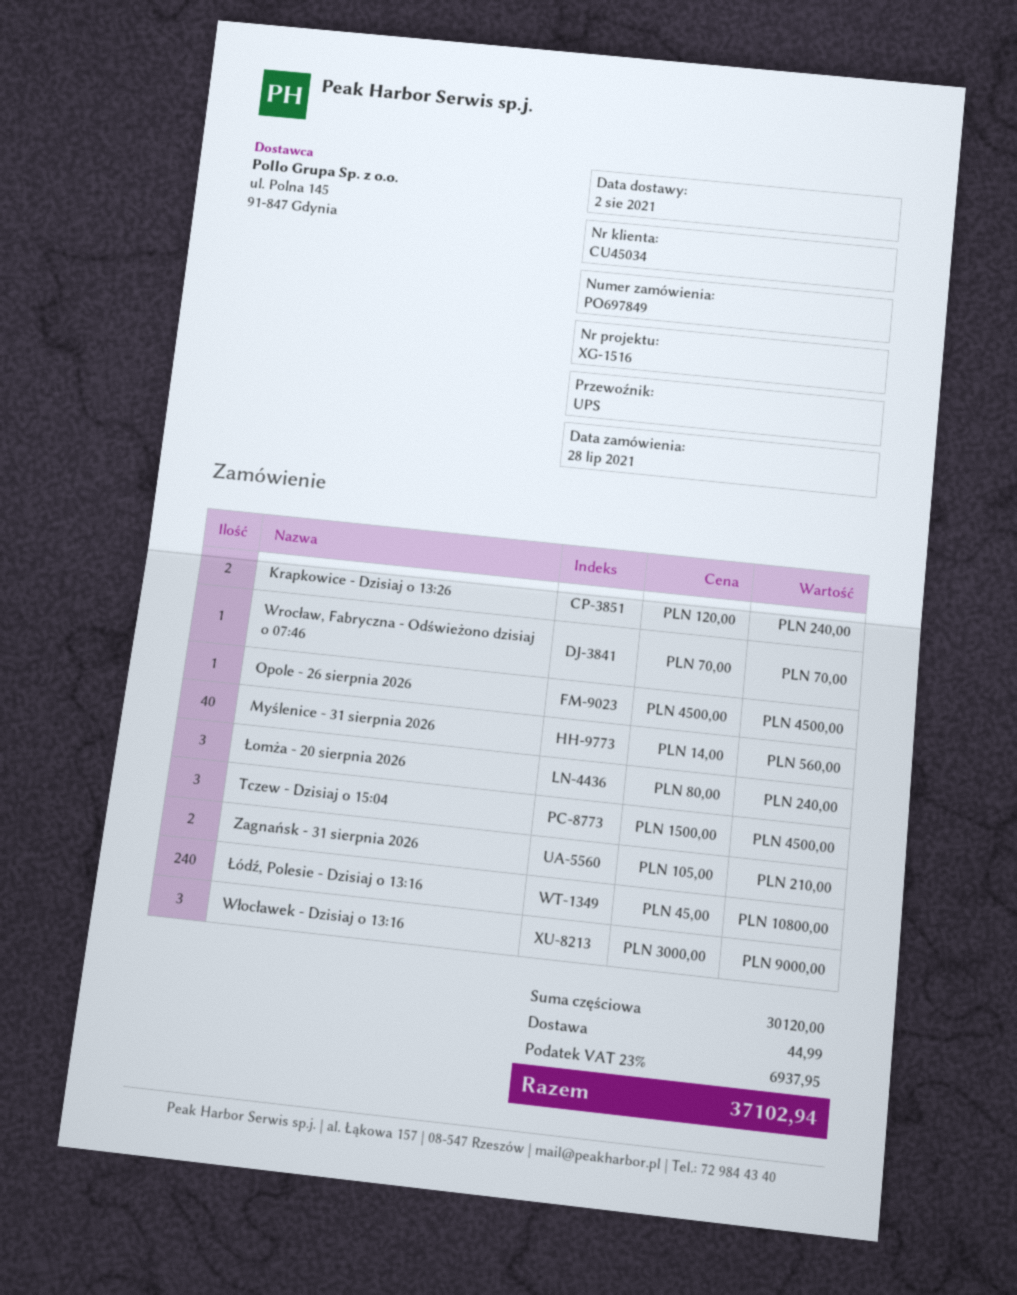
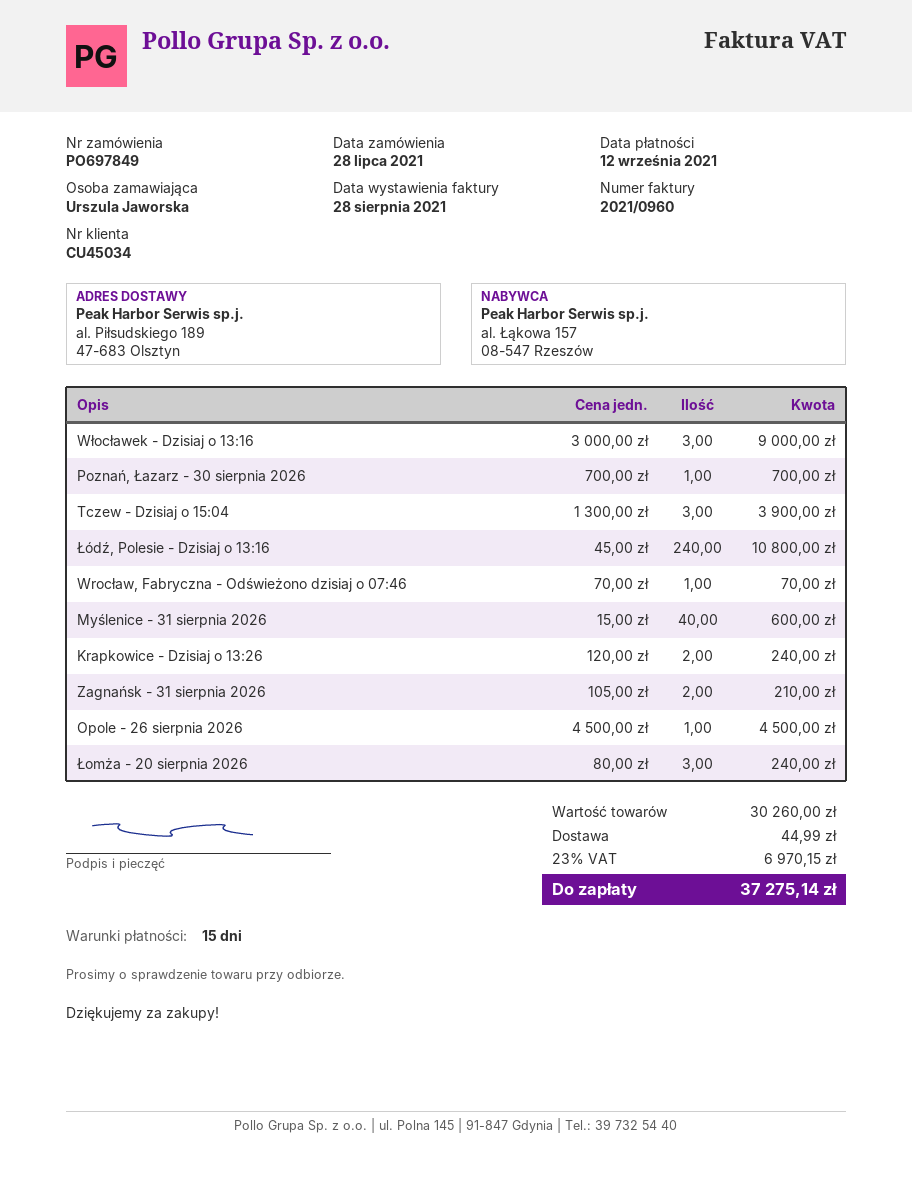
Myślenice - 31 sierpnia 2026: 40 x 14.00 = 560.00 -> 40 x 15.00 = 600.00
Tczew - Dzisiaj o 15:04: 3 x 1500.00 = 4500.00 -> 3 x 1300.00 = 3900.00
Poznań, Łazarz - 30 sierpnia 2026: none -> 1 x 700.00 = 700.00
subtotal: 30120.00 -> 30260.00
tax: 23% = 6937.95 -> 23% = 6970.15
total: 37102.94 -> 37275.14

